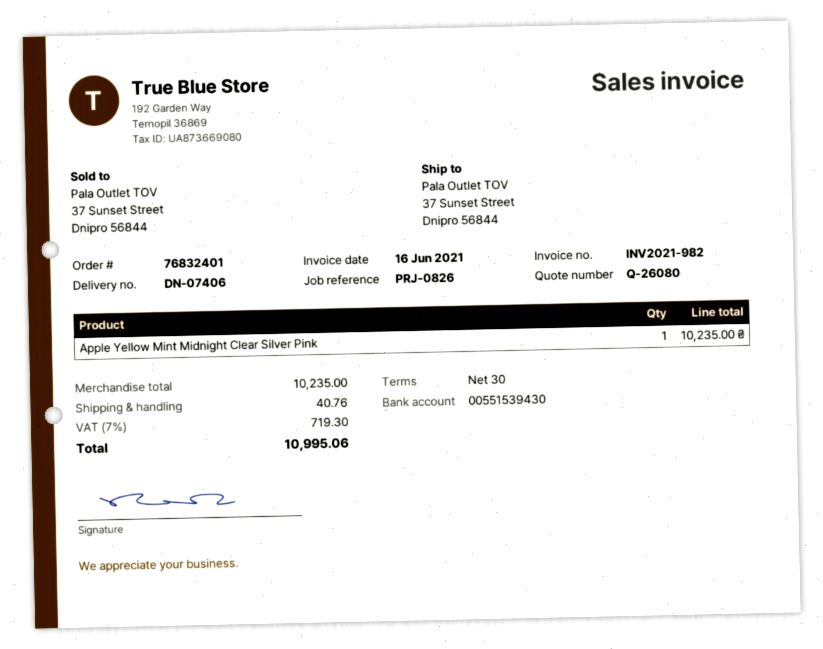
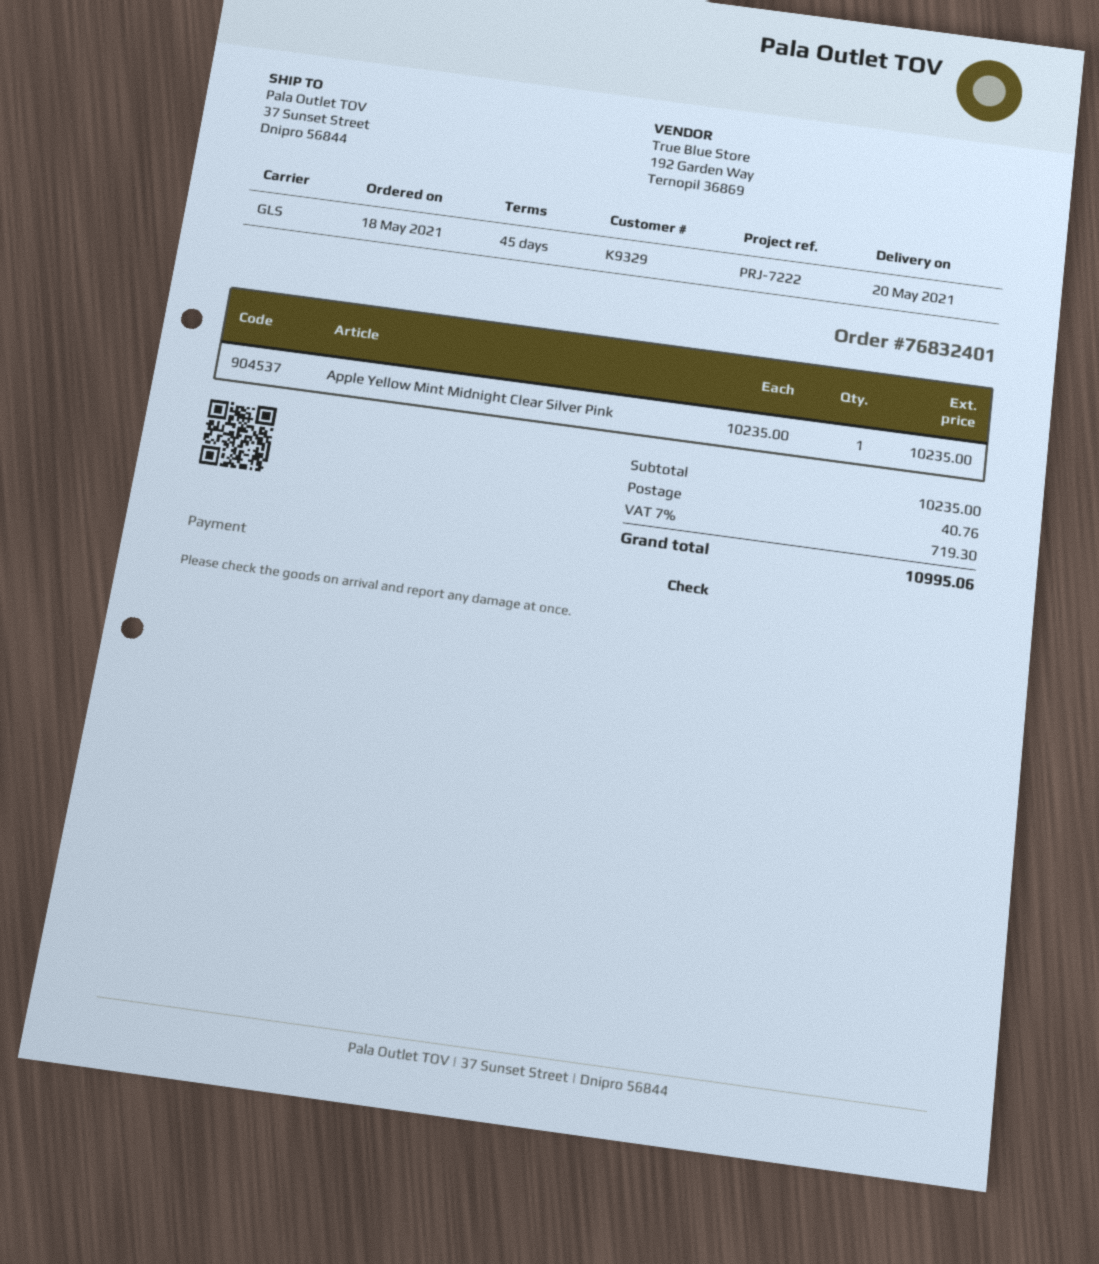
payment terms: 30 days -> 45 days
reference: PRJ-0826 -> PRJ-7222

